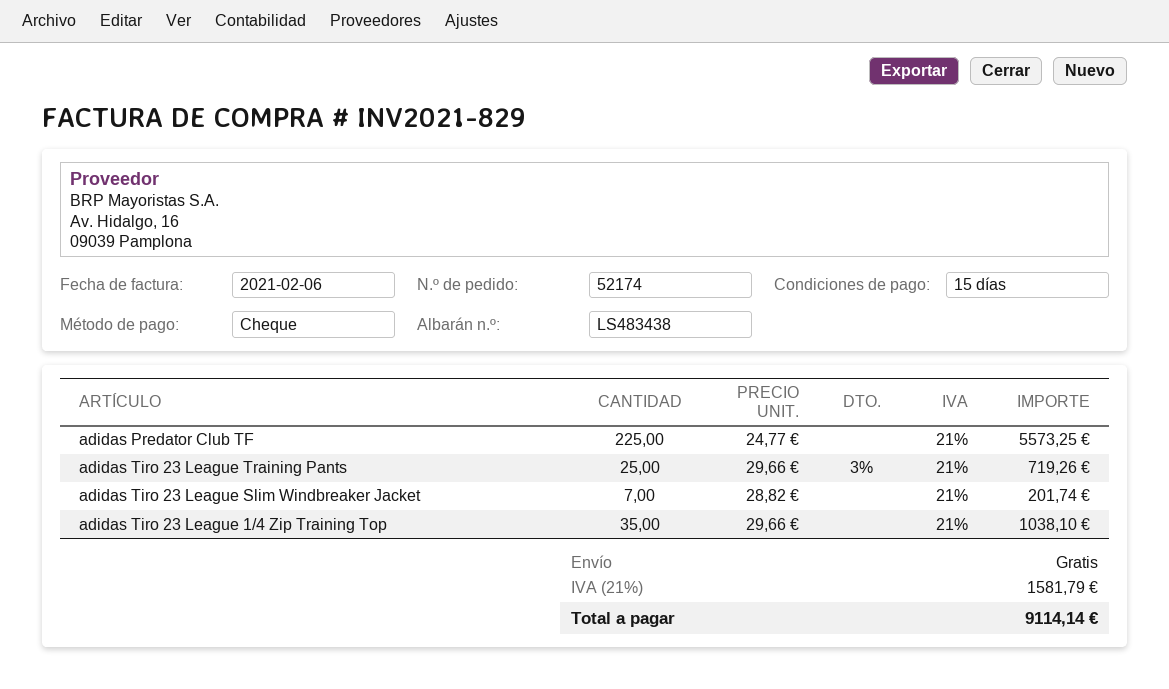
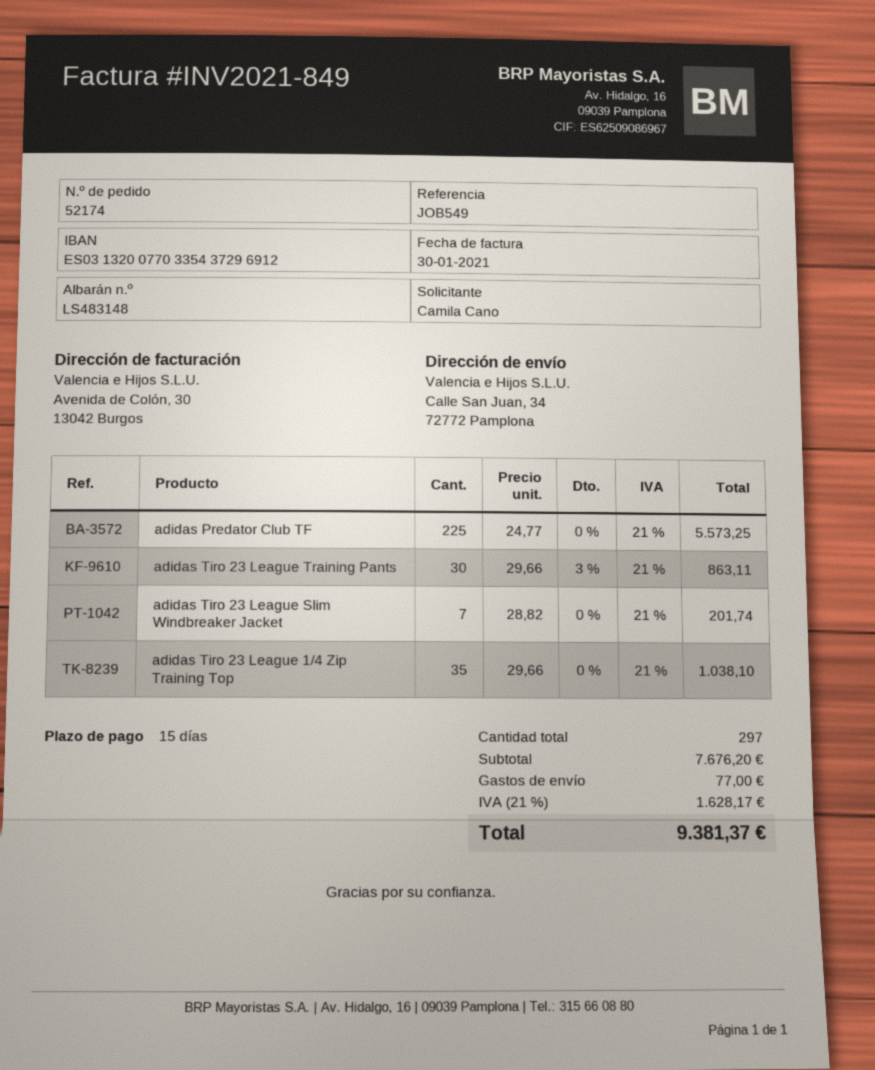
delivery note number: LS483438 -> LS483148
invoice number: INV2021-829 -> INV2021-849
invoice date: 2021-02-06 -> 2021-01-30
adidas Tiro 23 League Training Pants: 25 x 29.66 - 3% = 719.26 -> 30 x 29.66 - 3% = 863.11
shipping: 0.00 -> 77.00
tax: 21% = 1581.79 -> 21% = 1628.17
total: 9114.14 -> 9381.37

